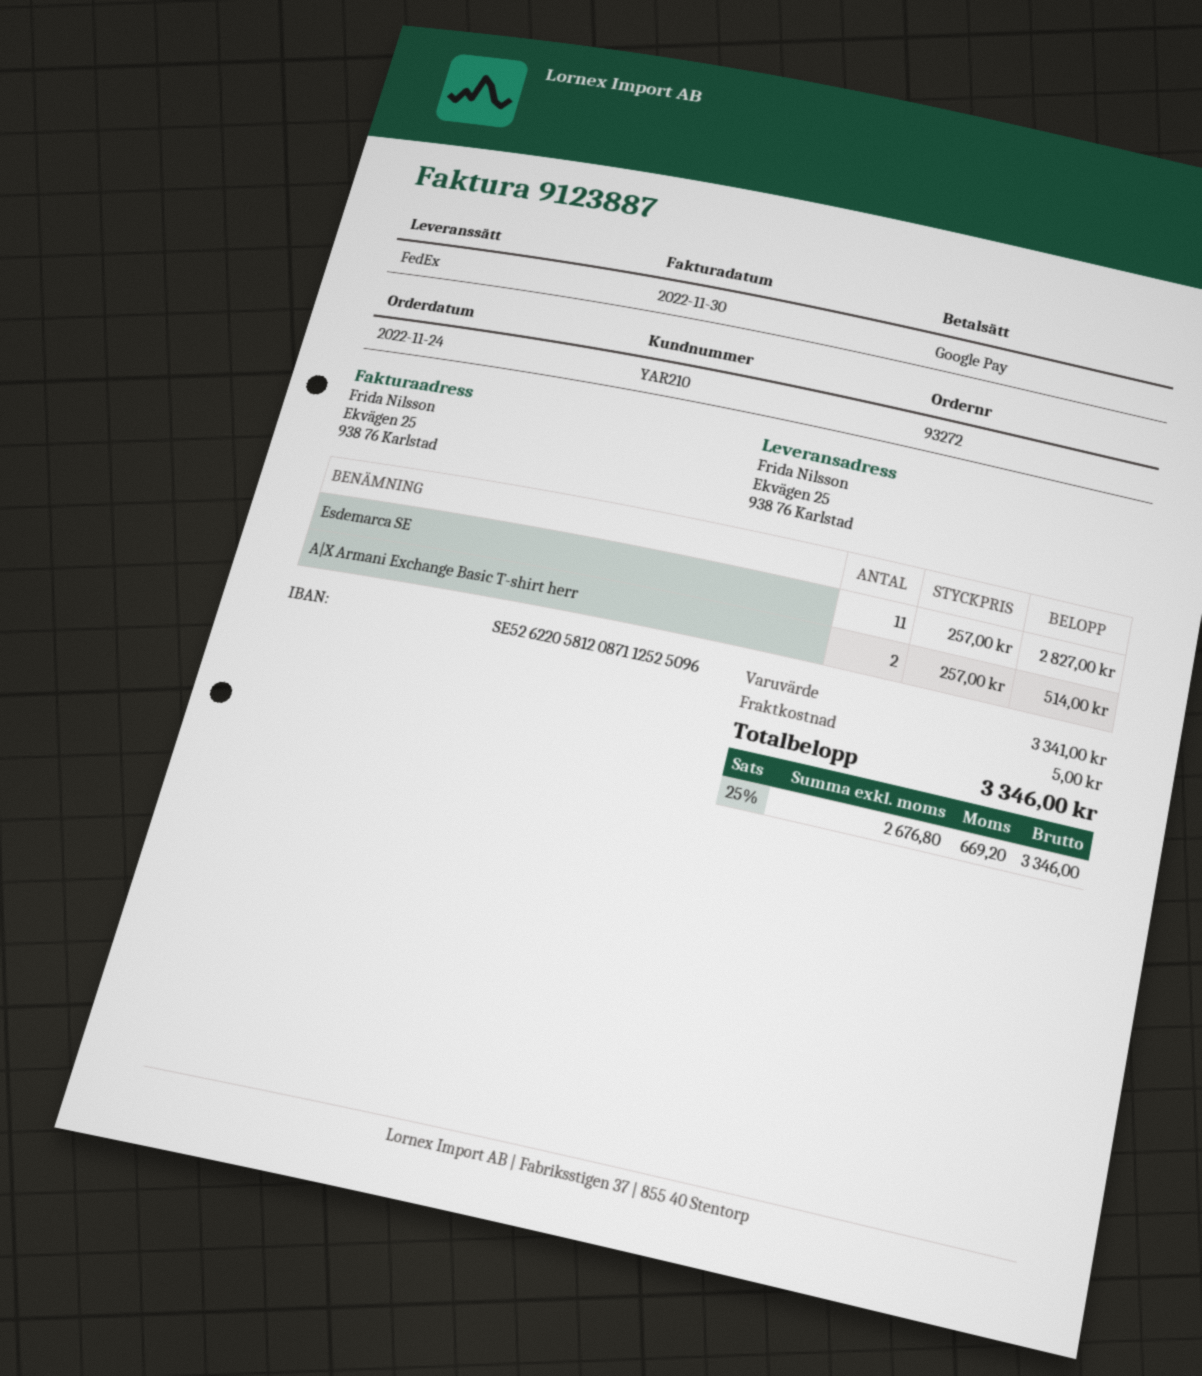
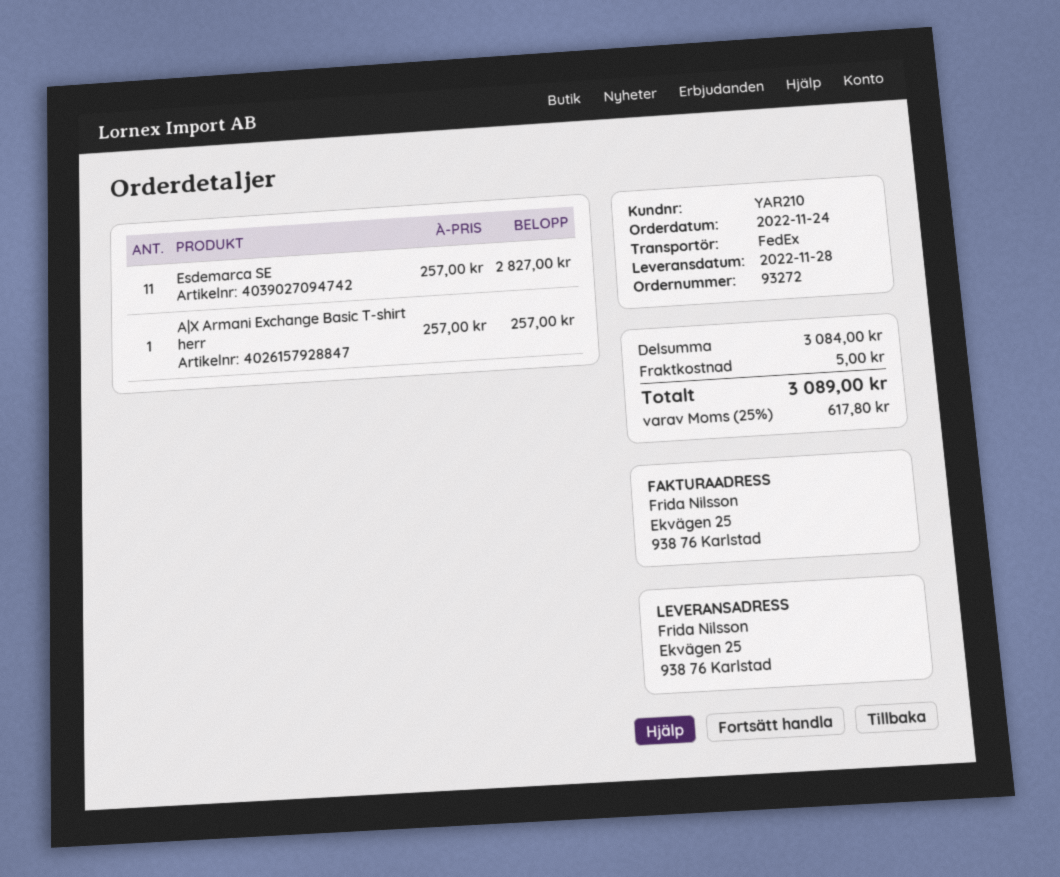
A|X Armani Exchange Basic T-shirt herr: 2 x 257.00 = 514.00 -> 1 x 257.00 = 257.00
subtotal: 3341.00 -> 3084.00
tax: 25% = 669.20 -> 25% = 617.80
total: 3346.00 -> 3089.00

